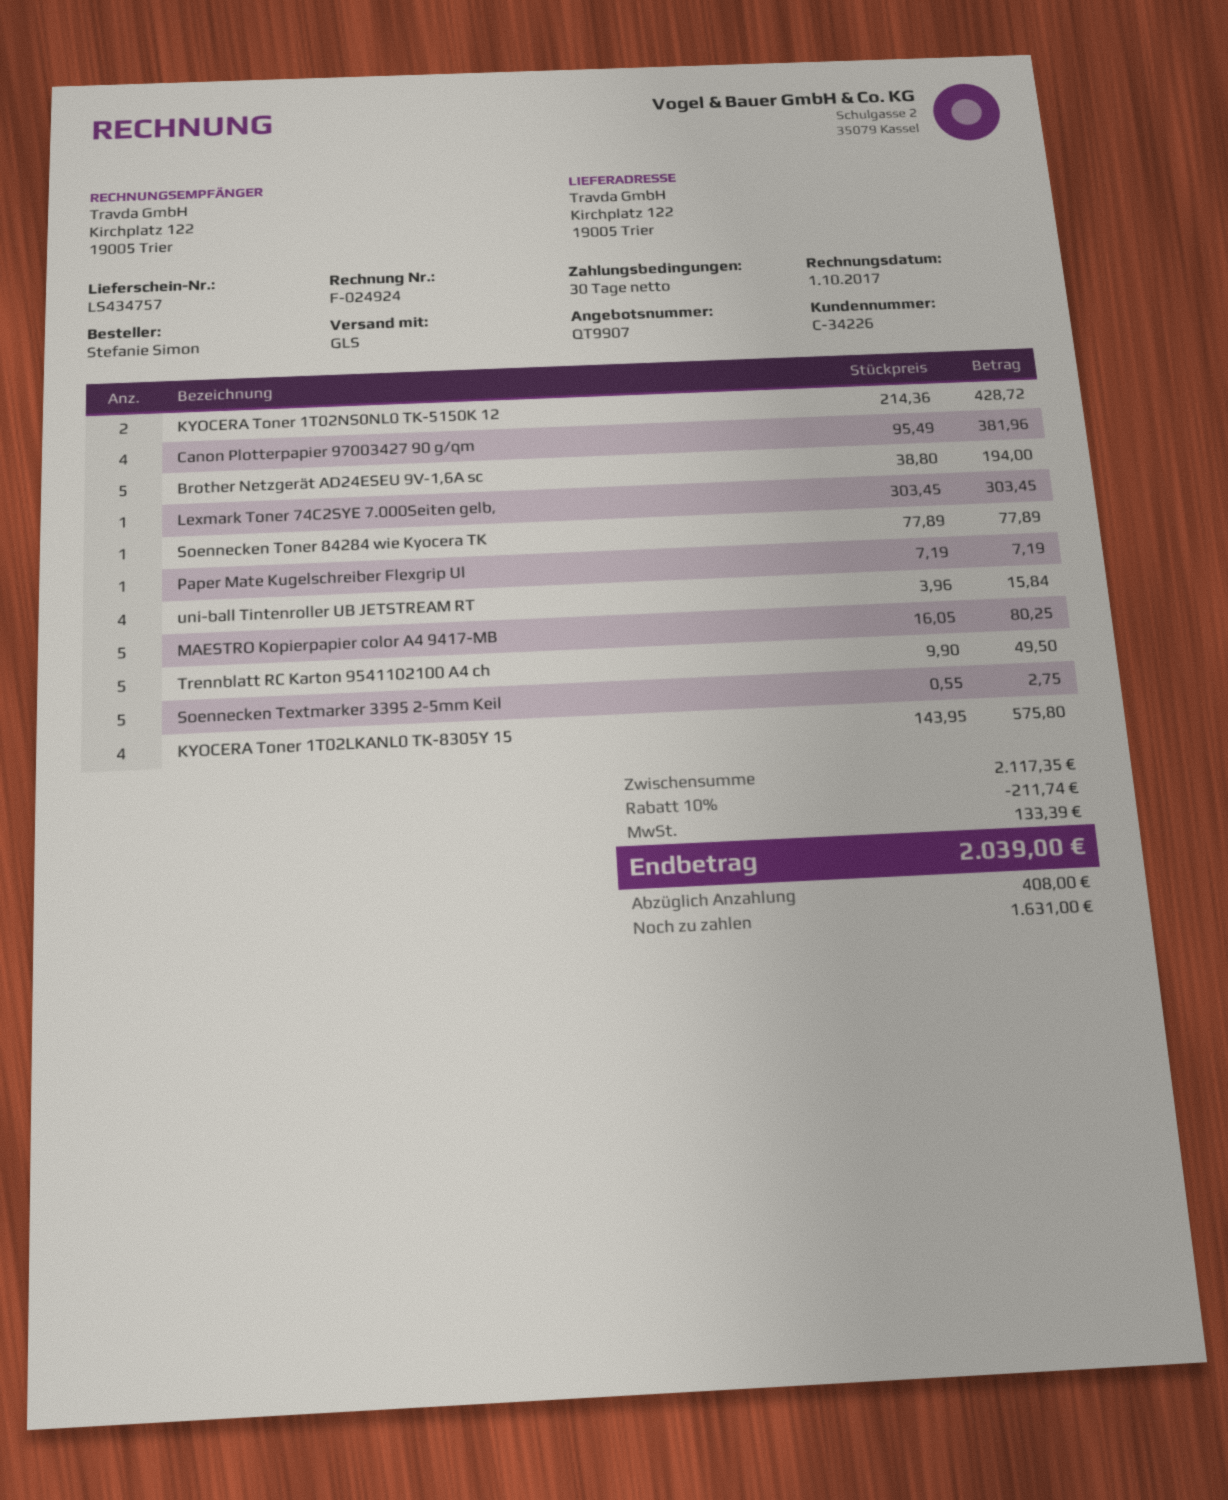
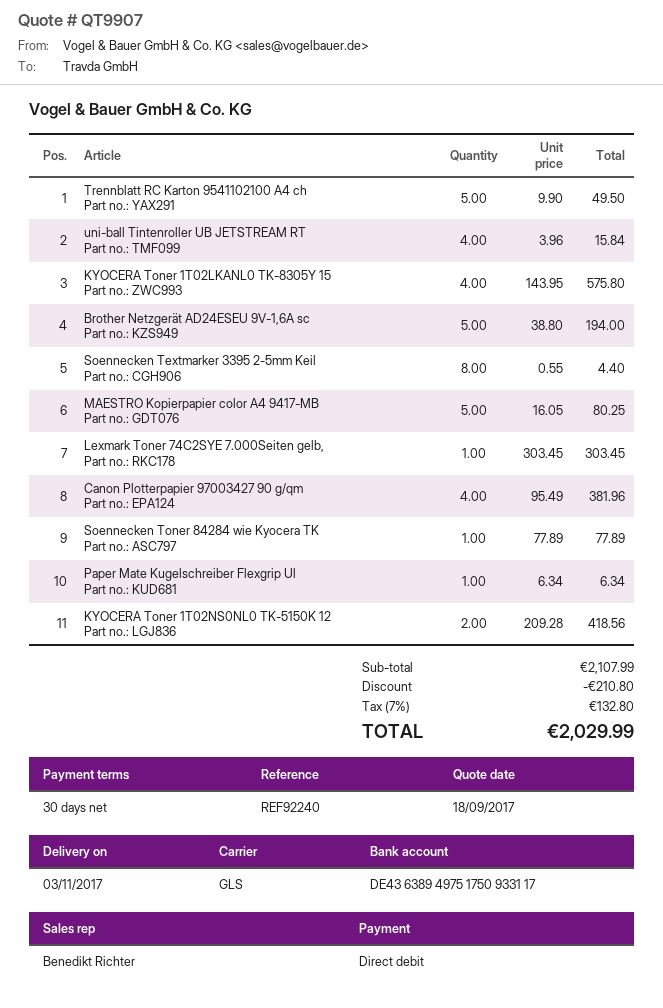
KYOCERA Toner 1T02NS0NL0 TK-5150K 12: 2 x 214.36 = 428.72 -> 2 x 209.28 = 418.56
Paper Mate Kugelschreiber Flexgrip Ul: 1 x 7.19 = 7.19 -> 1 x 6.34 = 6.34
Soennecken Textmarker 3395 2-5mm Keil: 5 x 0.55 = 2.75 -> 8 x 0.55 = 4.40
subtotal: 2117.35 -> 2107.99
discount: 211.74 -> 210.80
tax: 133.39 -> 132.80
total: 2039.00 -> 2029.99

